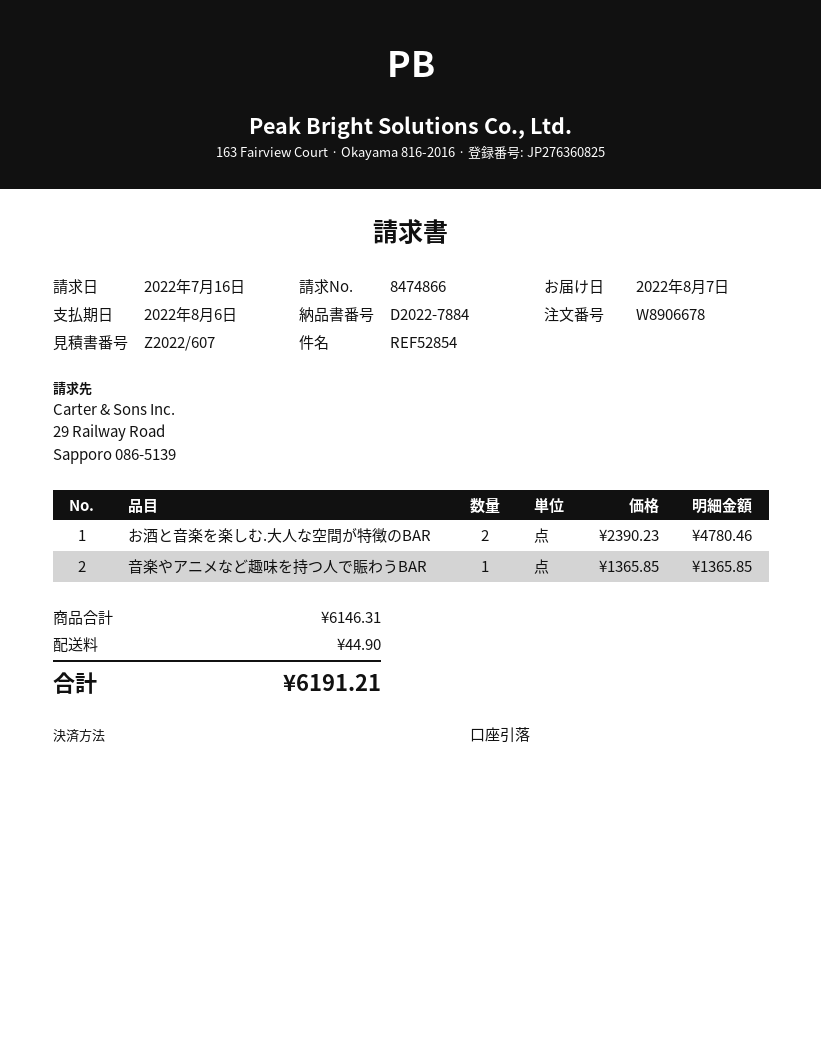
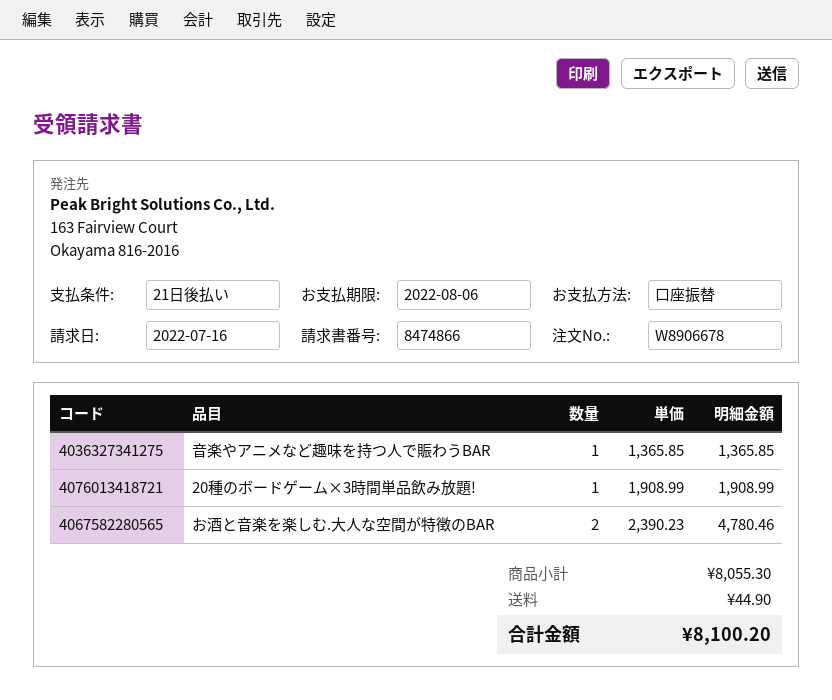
20種のボードゲーム×3時間単品飲み放題!: none -> 1 x 1908.99 = 1908.99
subtotal: 6146.31 -> 8055.30
total: 6191.21 -> 8100.20

